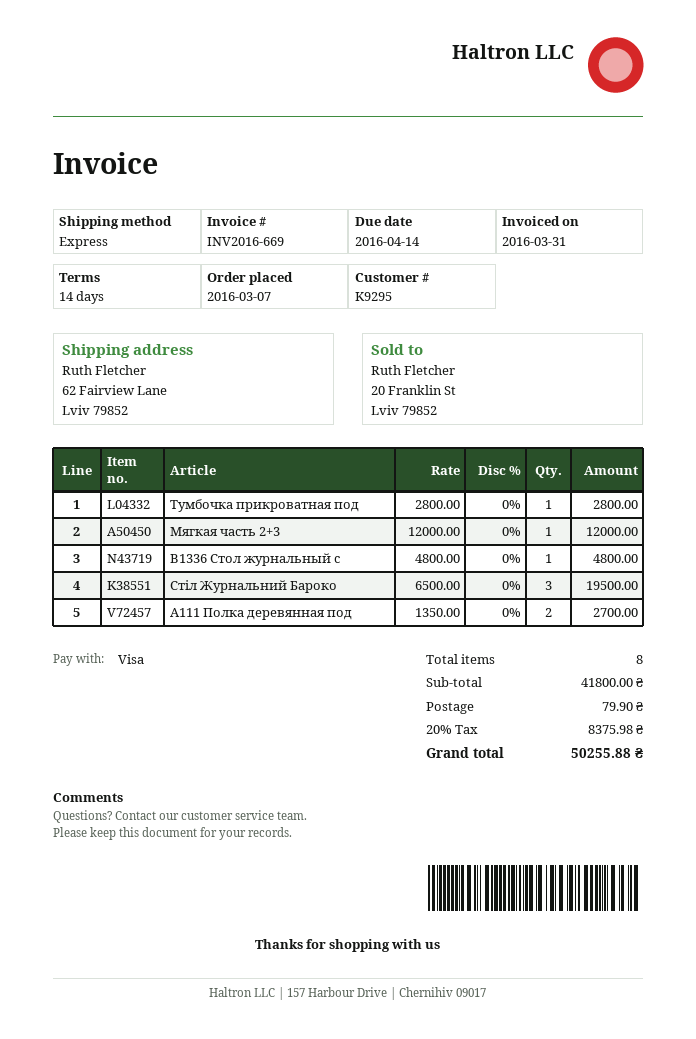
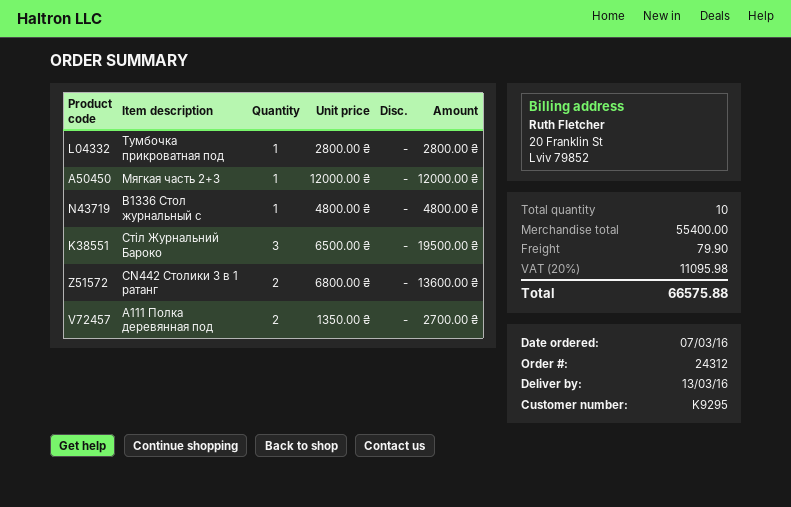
CN442 Столики 3 в 1 ратанг: none -> 2 x 6800.00 = 13600.00
total quantity: 8 -> 10
subtotal: 41800.00 -> 55400.00
tax: 20% = 8375.98 -> 20% = 11095.98
total: 50255.88 -> 66575.88

